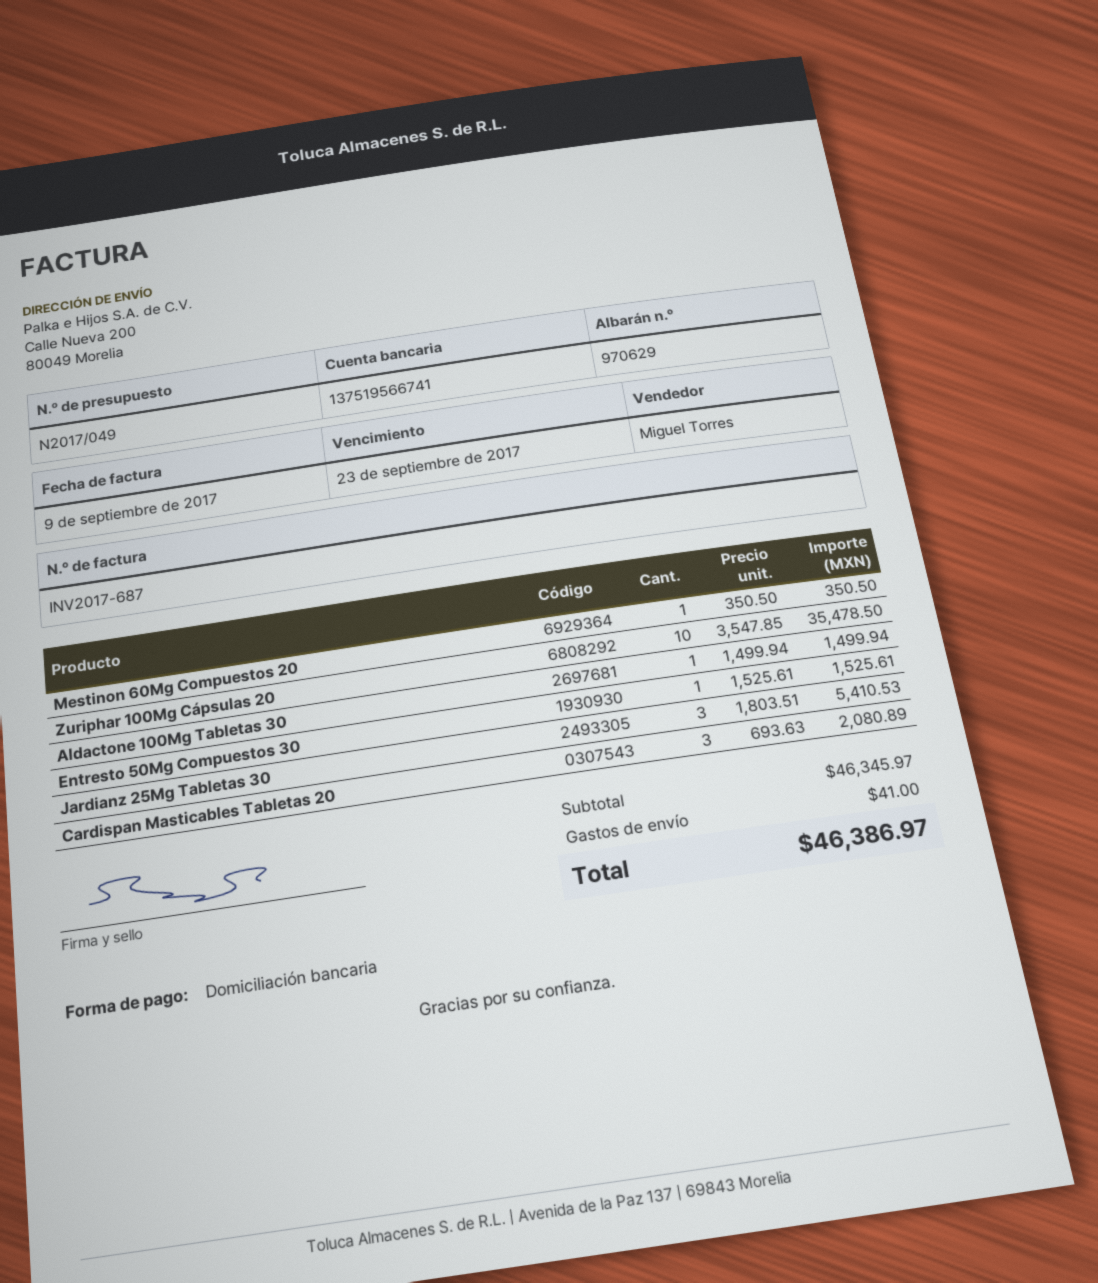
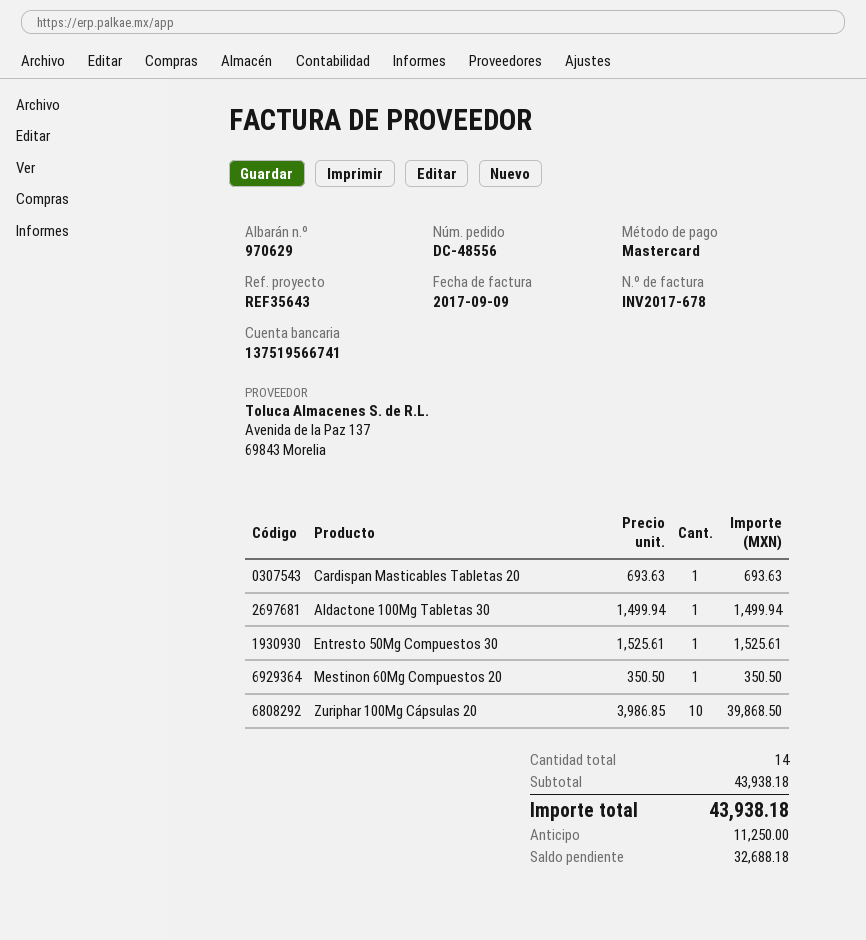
invoice number: INV2017-687 -> INV2017-678
payment method: direct debit -> Mastercard
Zuriphar 100Mg Cápsulas 20: 10 x 3547.85 = 35478.50 -> 10 x 3986.85 = 39868.50
Jardianz 25Mg Tabletas 30: 3 x 1803.51 = 5410.53 -> none
Cardispan Masticables Tabletas 20: 3 x 693.63 = 2080.89 -> 1 x 693.63 = 693.63
subtotal: 46345.97 -> 43938.18
shipping: 41.00 -> none
total: 46386.97 -> 43938.18

